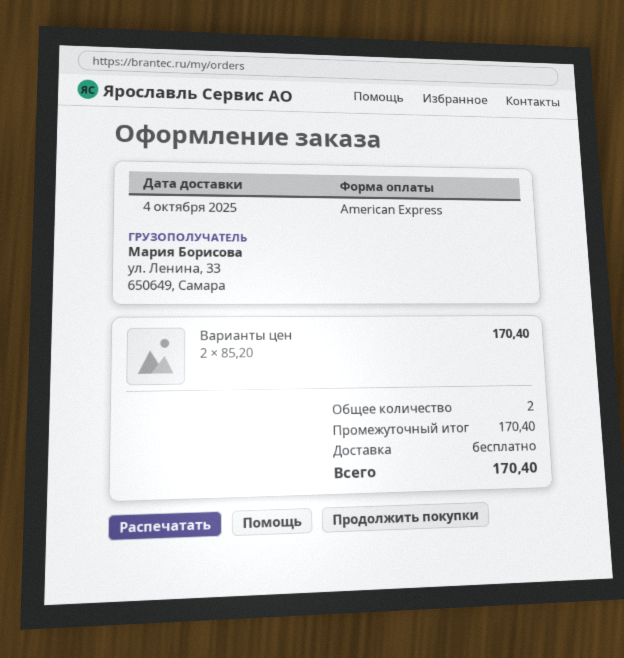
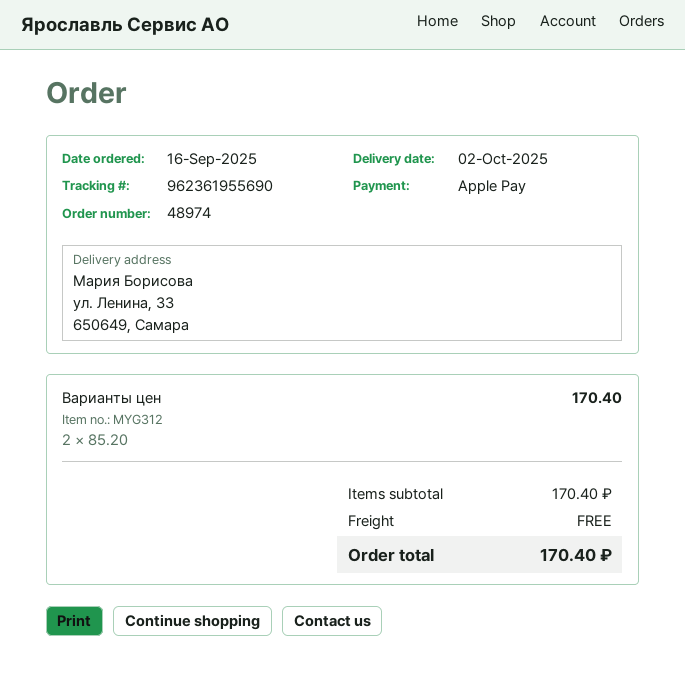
delivery date: 2025-10-04 -> 2025-10-02
payment method: American Express -> Apple Pay

